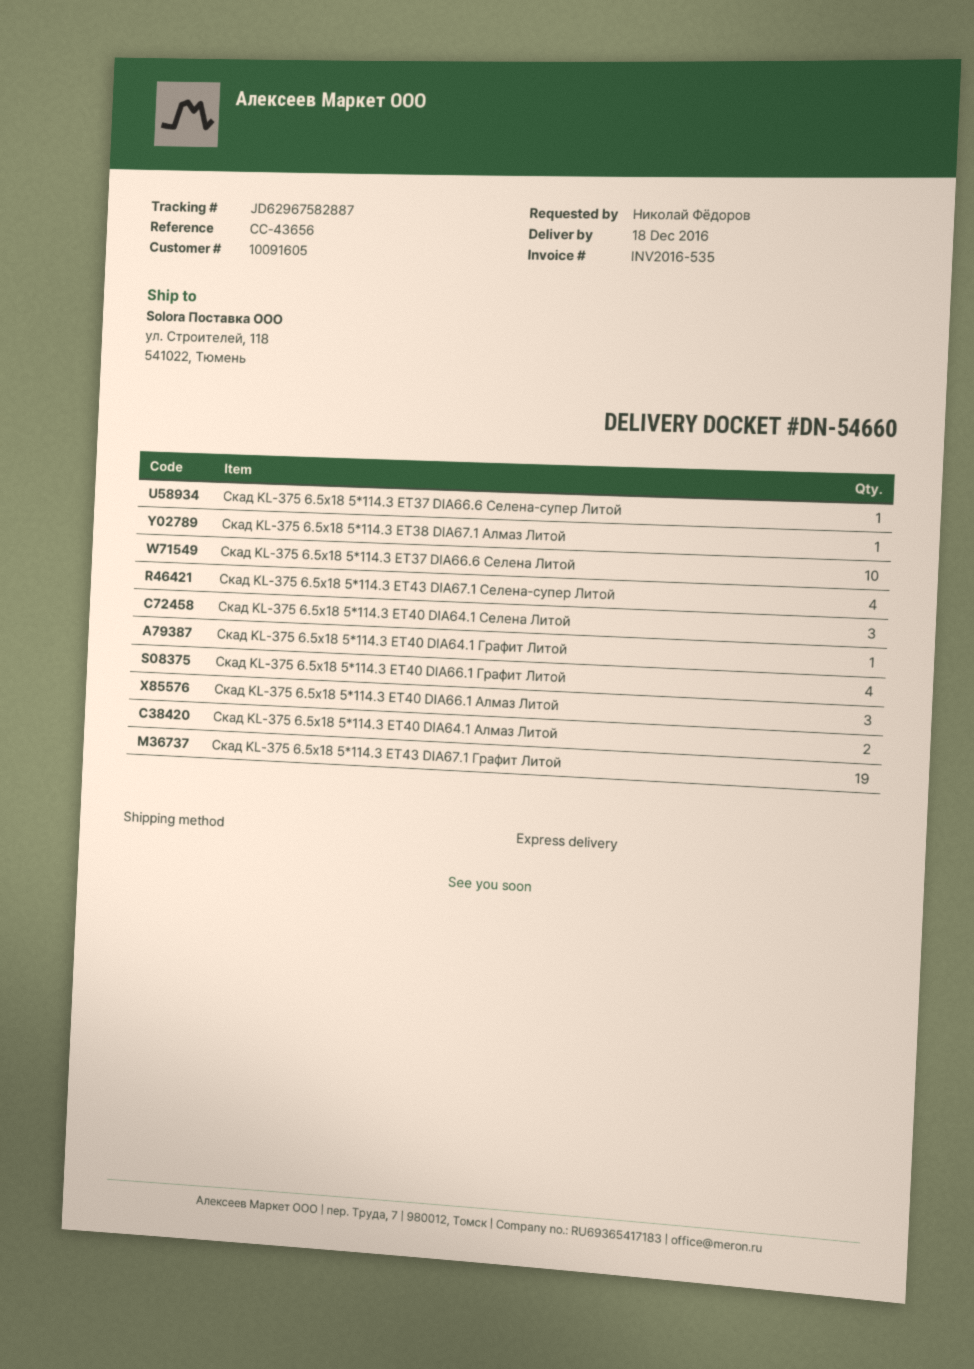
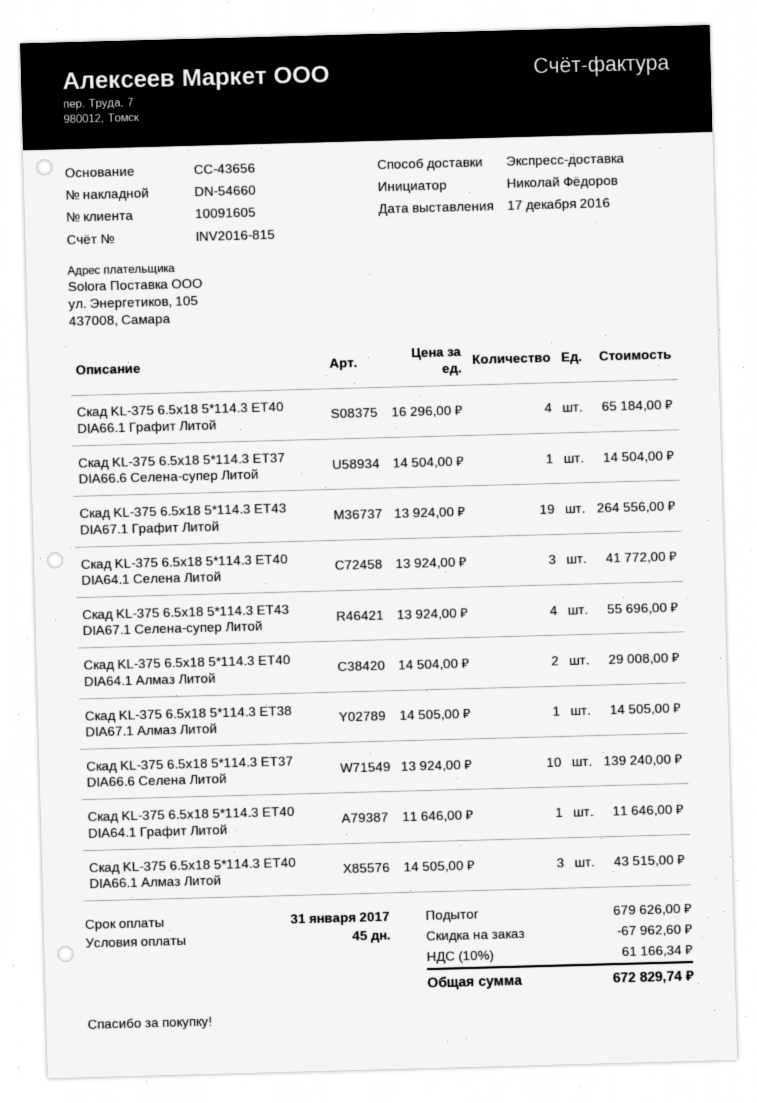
invoice number: INV2016-535 -> INV2016-815

